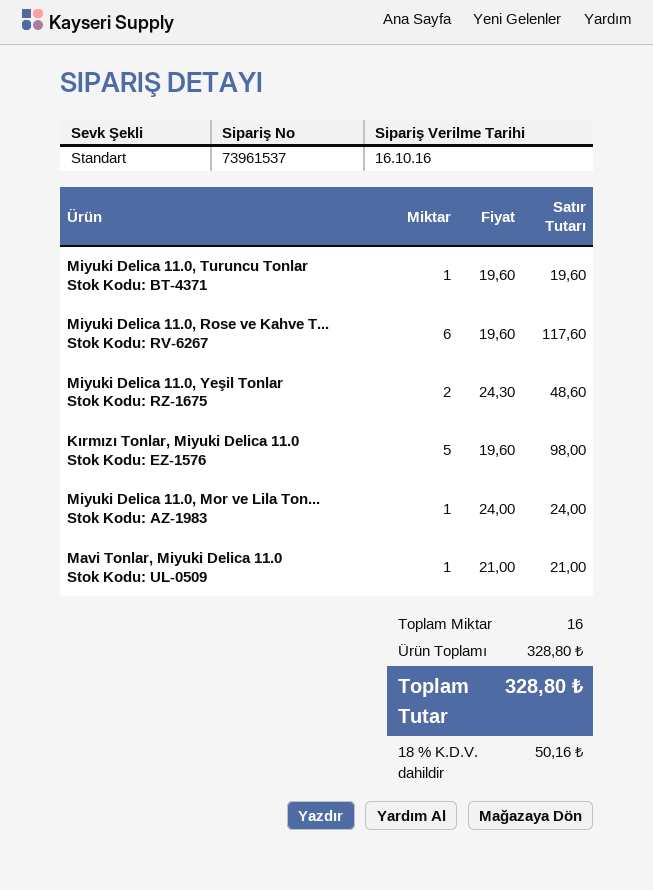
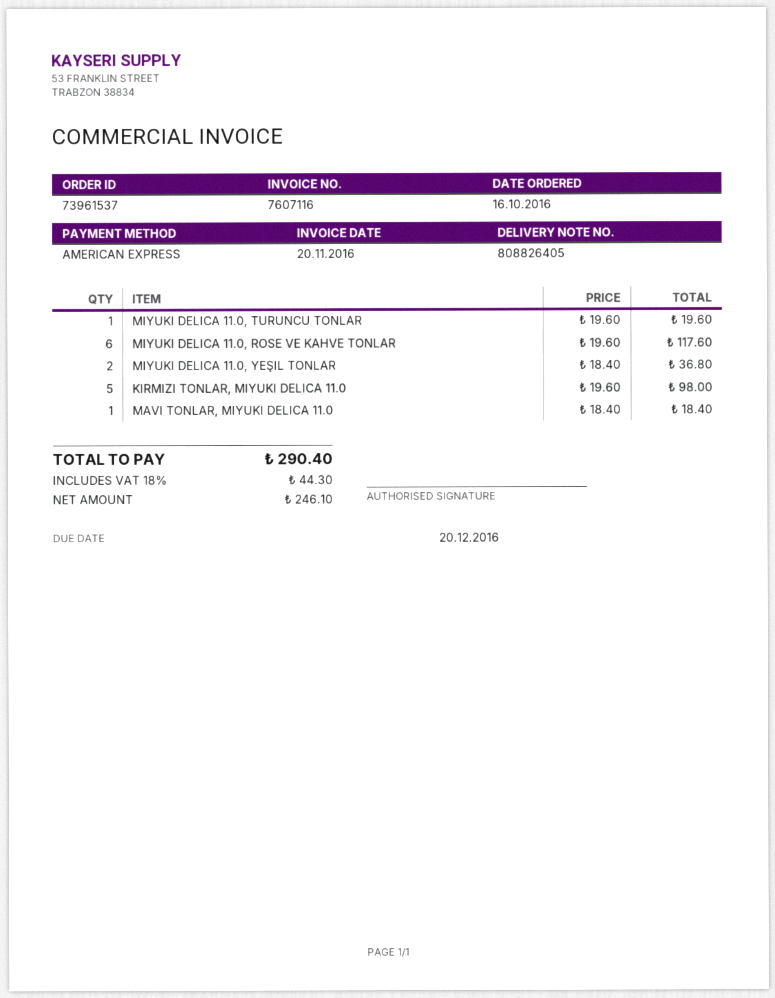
Miyuki Delica 11.0, Yeşil Tonlar: 2 x 24.30 = 48.60 -> 2 x 18.40 = 36.80
Miyuki Delica 11.0, Mor ve Lila Ton...: 1 x 24.00 = 24.00 -> none
Mavi Tonlar, Miyuki Delica 11.0: 1 x 21.00 = 21.00 -> 1 x 18.40 = 18.40
tax: 18% = 50.16 -> 18% = 44.30
total: 328.80 -> 290.40

